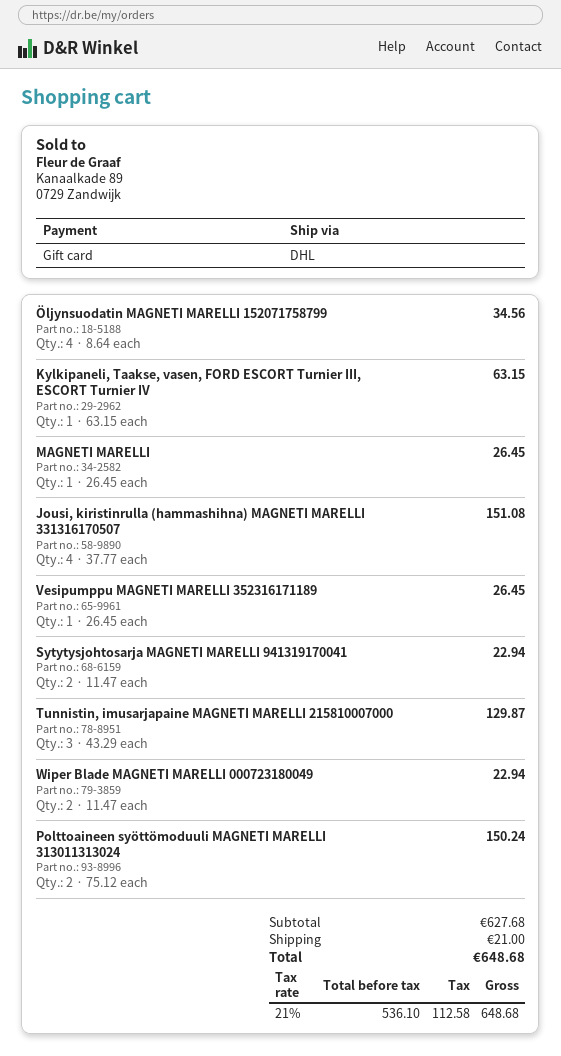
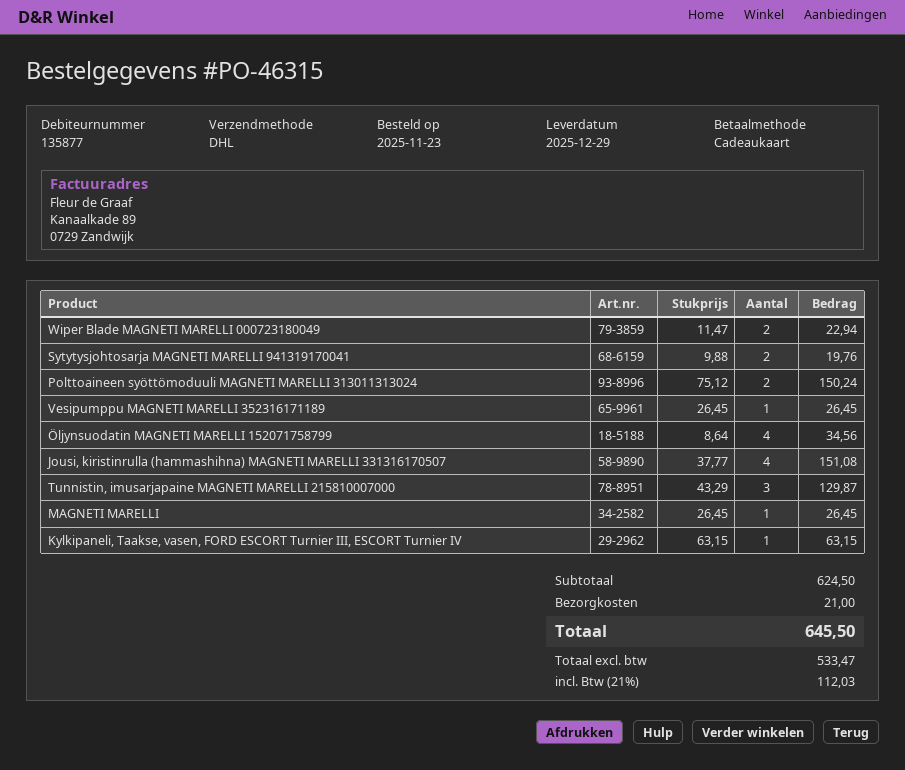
Sytytysjohtosarja MAGNETI MARELLI 941319170041: 2 x 11.47 = 22.94 -> 2 x 9.88 = 19.76
subtotal: 627.68 -> 624.50
net: 536.10 -> 533.47
tax: 21% = 112.58 -> 21% = 112.03
total: 648.68 -> 645.50

